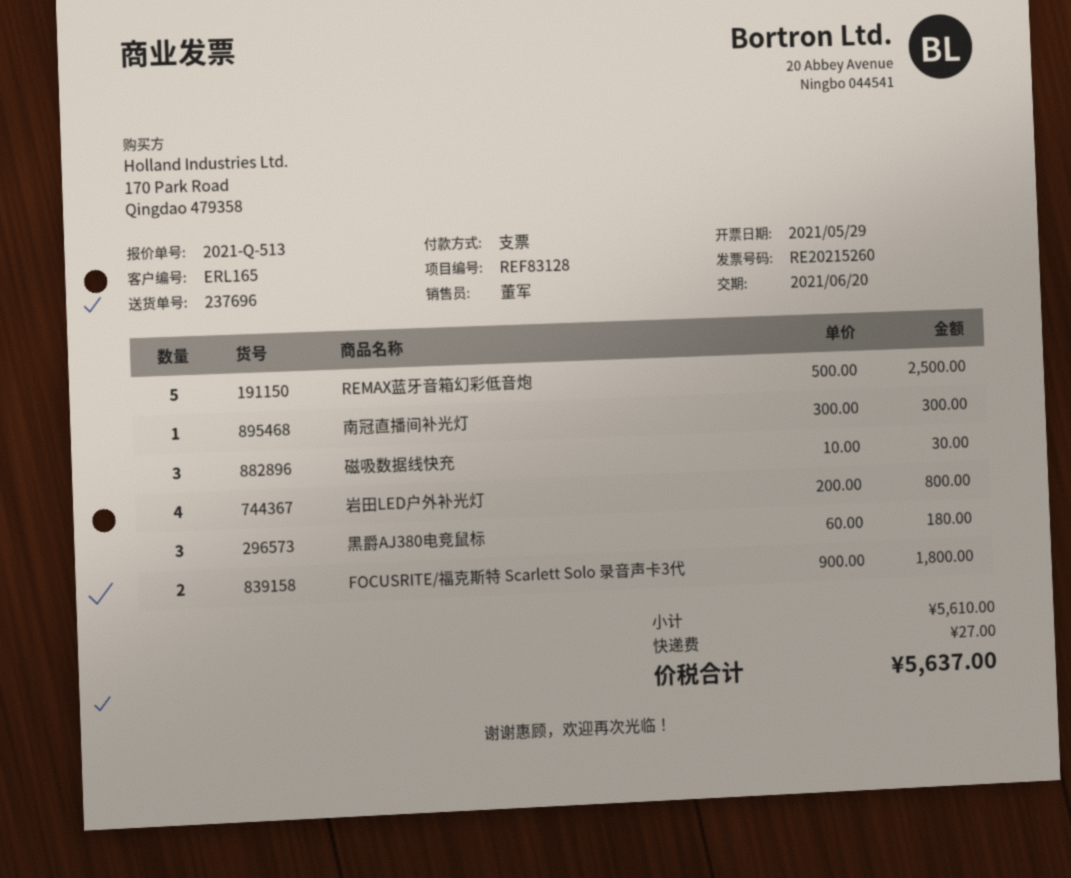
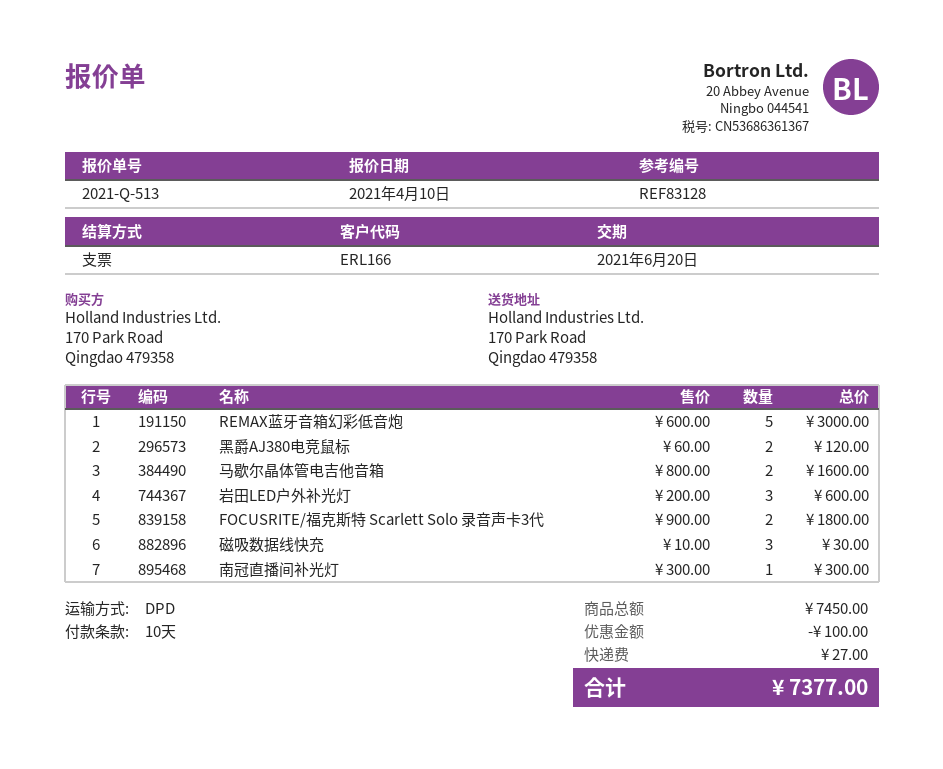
customer number: ERL165 -> ERL166
REMAX蓝牙音箱幻彩低音炮: 5 x 500.00 = 2500.00 -> 5 x 600.00 = 3000.00
岩田LED户外补光灯: 4 x 200.00 = 800.00 -> 3 x 200.00 = 600.00
黑爵AJ380电竞鼠标: 3 x 60.00 = 180.00 -> 2 x 60.00 = 120.00
马歇尔晶体管电吉他音箱: none -> 2 x 800.00 = 1600.00
subtotal: 5610.00 -> 7450.00
discount: none -> 100.00
total: 5637.00 -> 7377.00

